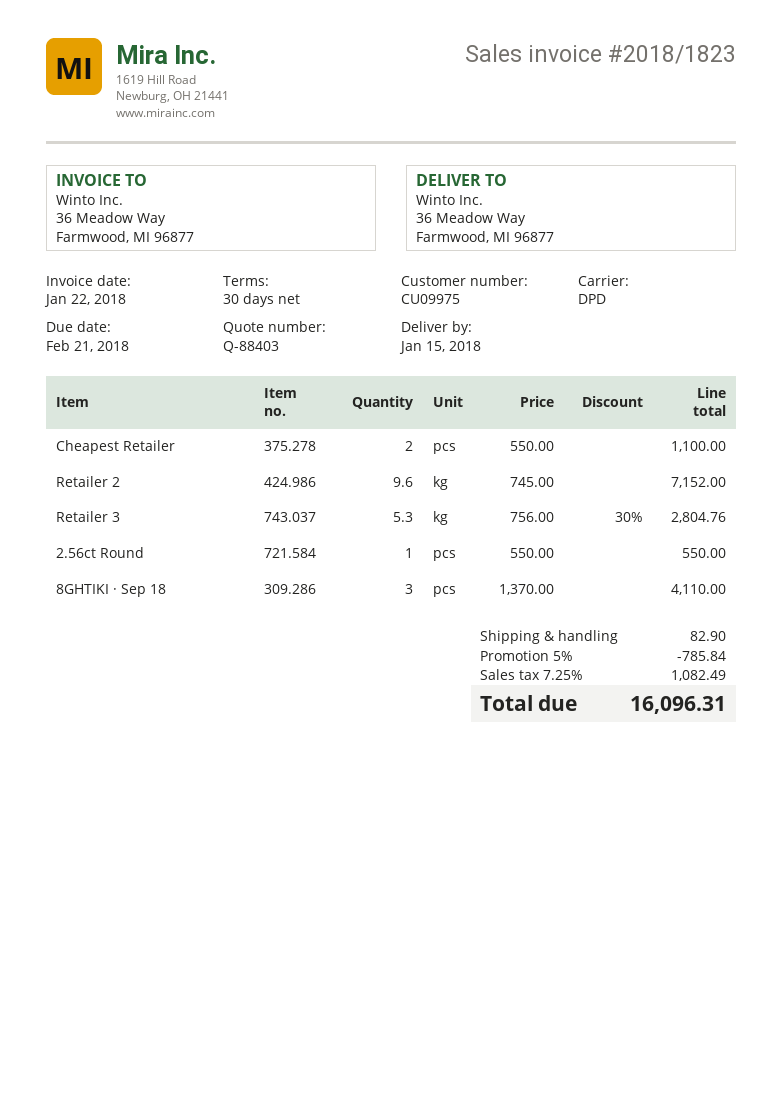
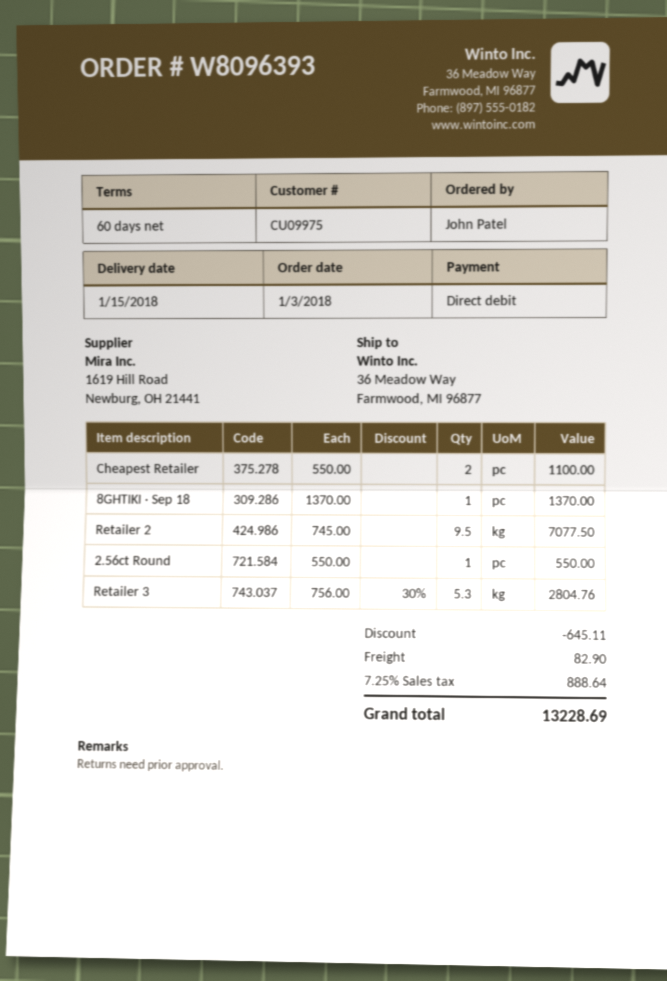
payment terms: 30 days -> 60 days
Retailer 2: 9.6 x 745.00 = 7152.00 -> 9.5 x 745.00 = 7077.50
8GHTIKI · Sep 18: 3 x 1370.00 = 4110.00 -> 1 x 1370.00 = 1370.00
discount: 785.84 -> 645.11
tax: 7.25% = 1082.49 -> 7.25% = 888.64
total: 16096.31 -> 13228.69

